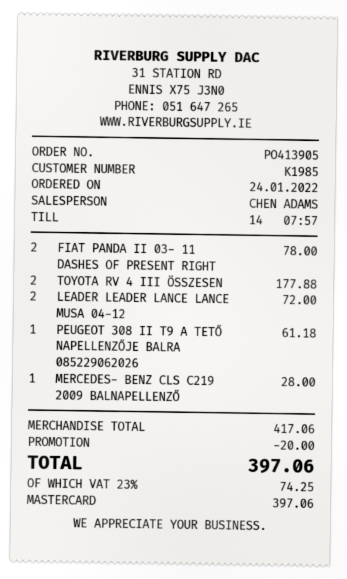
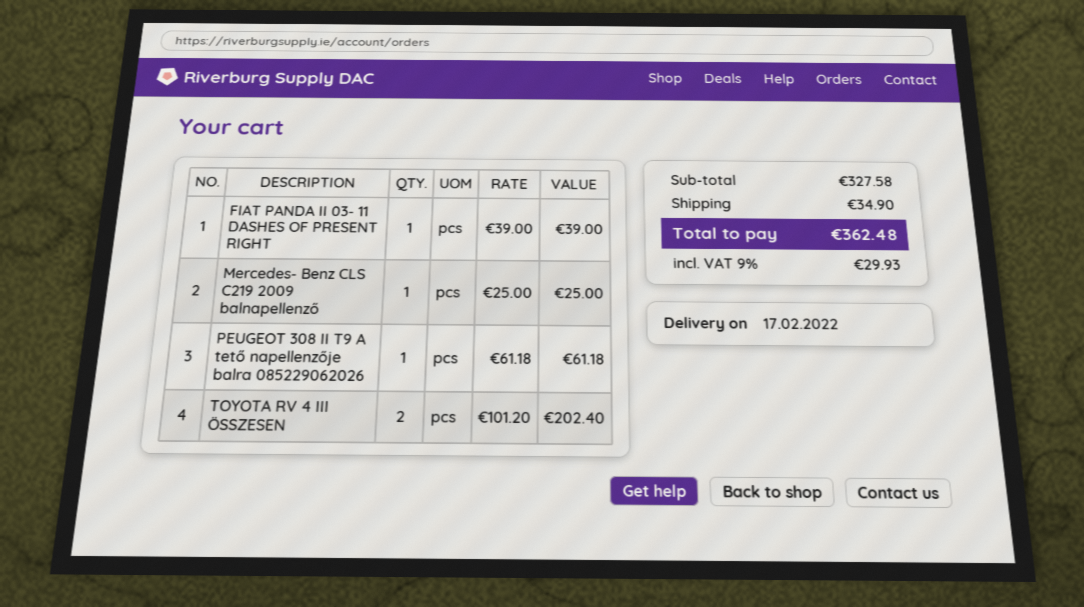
FIAT PANDA II 03- 11 DASHES OF PRESENT RIGHT: 2 for 78.00 -> 1 for 39.00
TOYOTA RV 4 III ÖSSZESEN: 2 for 177.88 -> 2 for 202.40
LEADER LEADER LANCE LANCE MUSA 04-12: 2 for 72.00 -> none
MERCEDES- BENZ CLS C219 2009 BALNAPELLENZŐ: 1 for 28.00 -> 1 for 25.00
subtotal: 417.06 -> 327.58
discount: 20.00 -> none
shipping: none -> 34.90
tax: 23% = 74.25 -> 9% = 29.93
total: 397.06 -> 362.48

